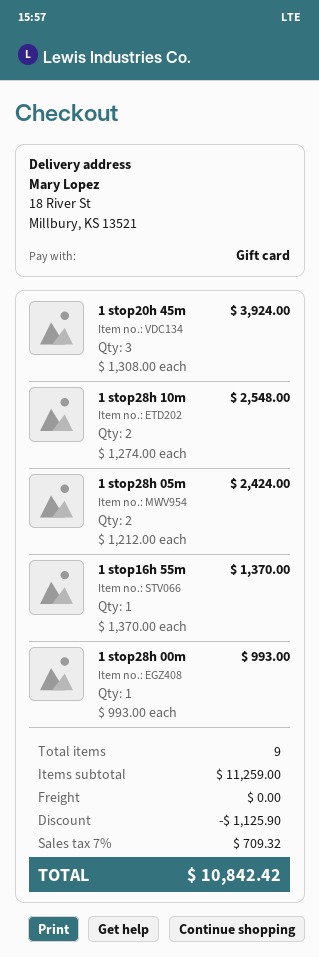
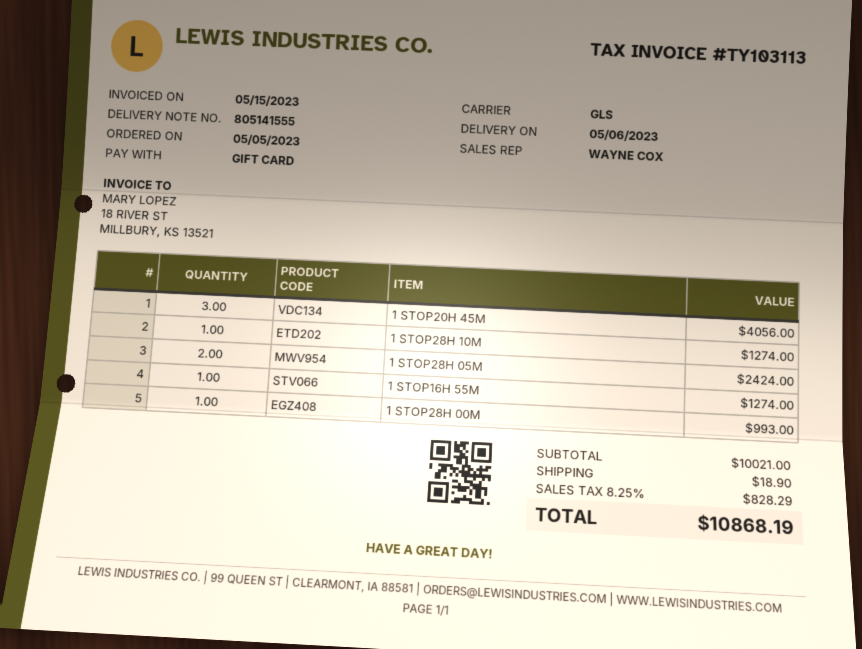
1 stop20h 45m: 3 for 3924.00 -> 3 for 4056.00
1 stop28h 10m: 2 for 2548.00 -> 1 for 1274.00
1 stop16h 55m: 1 for 1370.00 -> 1 for 1274.00
subtotal: 11259.00 -> 10021.00
discount: 1125.90 -> none
shipping: 0.00 -> 18.90
tax: 7% = 709.32 -> 8.25% = 828.29
total: 10842.42 -> 10868.19

